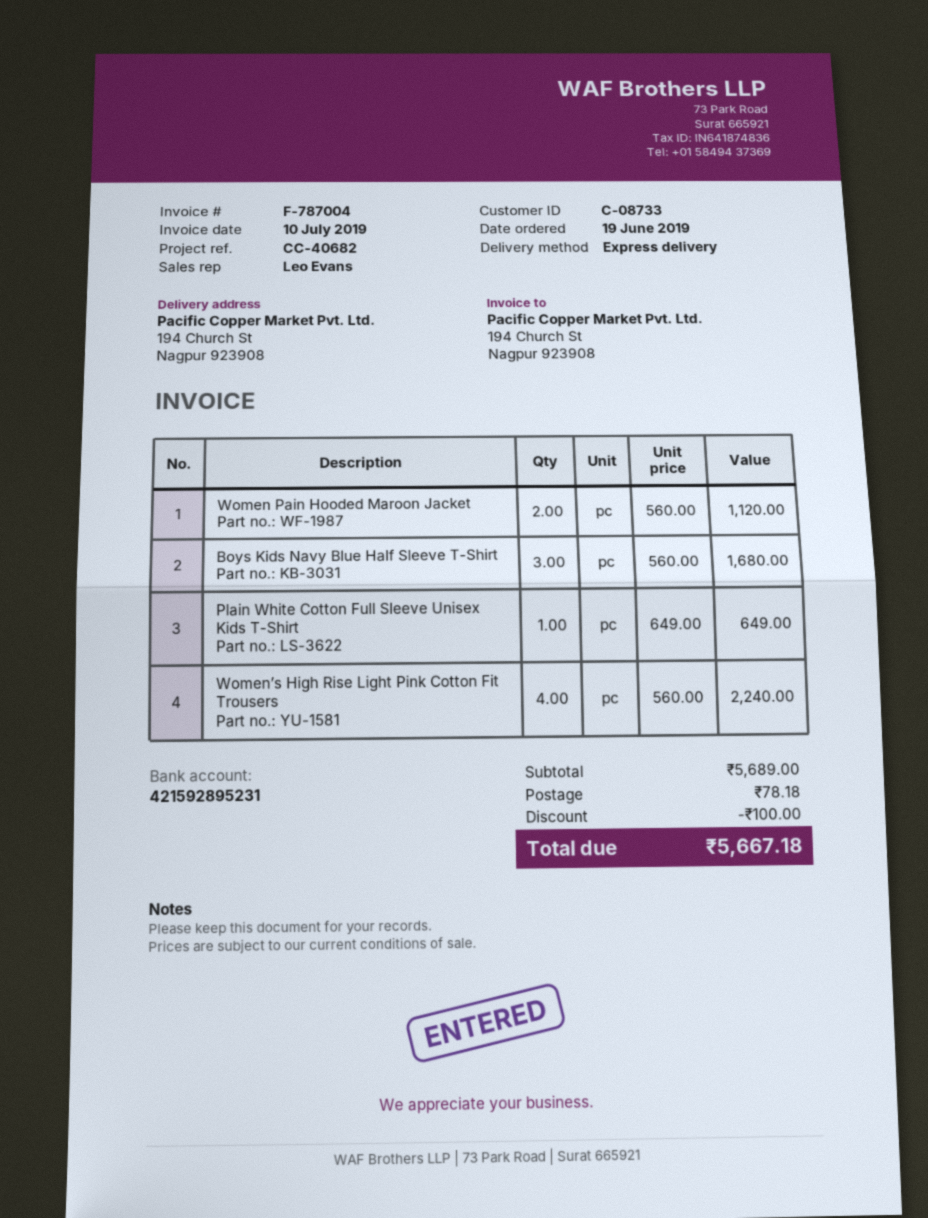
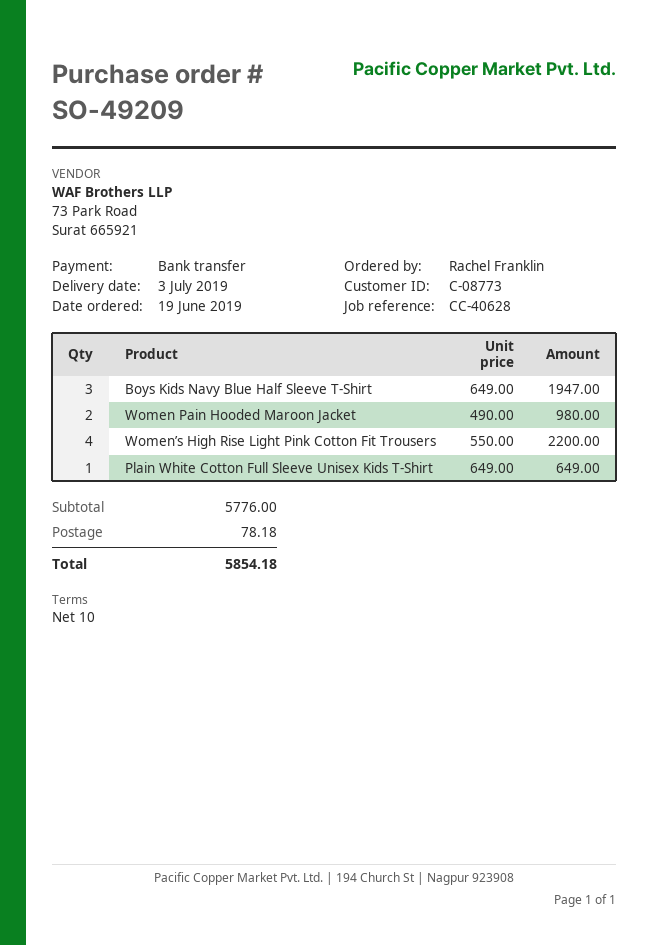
customer number: C-08733 -> C-08773
reference: CC-40682 -> CC-40628
Women Pain Hooded Maroon Jacket: 2 x 560.00 = 1120.00 -> 2 x 490.00 = 980.00
Boys Kids Navy Blue Half Sleeve T-Shirt: 3 x 560.00 = 1680.00 -> 3 x 649.00 = 1947.00
Women’s High Rise Light Pink Cotton Fit Trousers: 4 x 560.00 = 2240.00 -> 4 x 550.00 = 2200.00
subtotal: 5689.00 -> 5776.00
discount: 100.00 -> none
total: 5667.18 -> 5854.18

